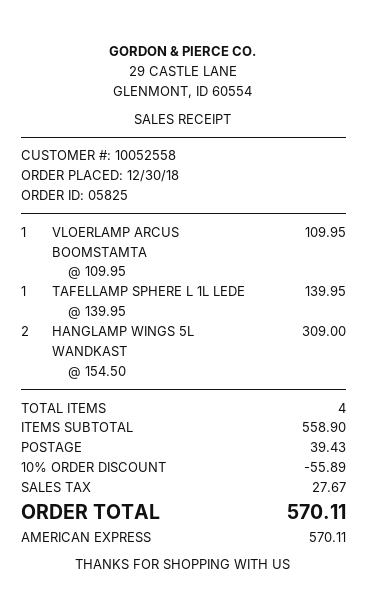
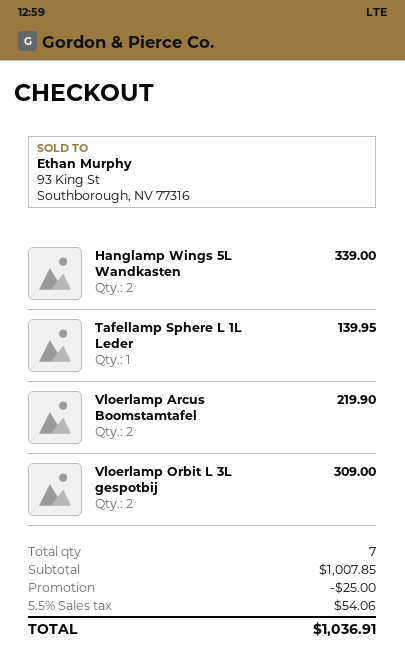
VLOERLAMP ARCUS BOOMSTAMTA: 1 for 109.95 -> 2 for 219.90
HANGLAMP WINGS 5L WANDKAST: 2 for 309.00 -> 2 for 339.00
Vloerlamp Orbit L 3L gespotbij: none -> 2 for 309.00
total quantity: 4 -> 7
subtotal: 558.90 -> 1007.85
discount: 55.89 -> 25.00
shipping: 39.43 -> none
tax: 27.67 -> 54.06
total: 570.11 -> 1036.91

